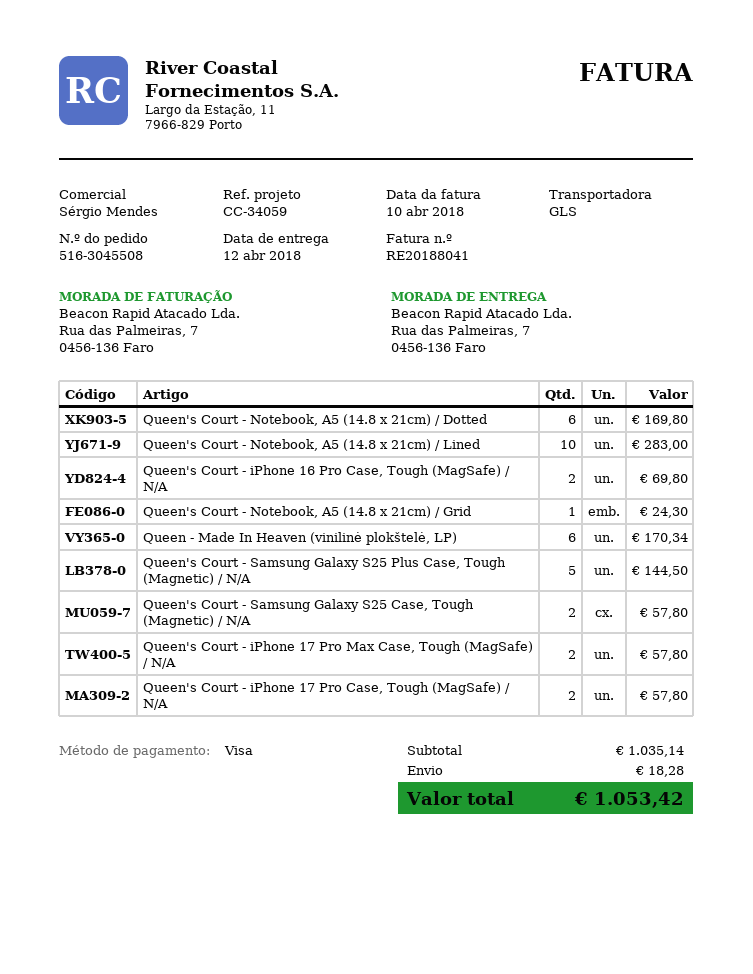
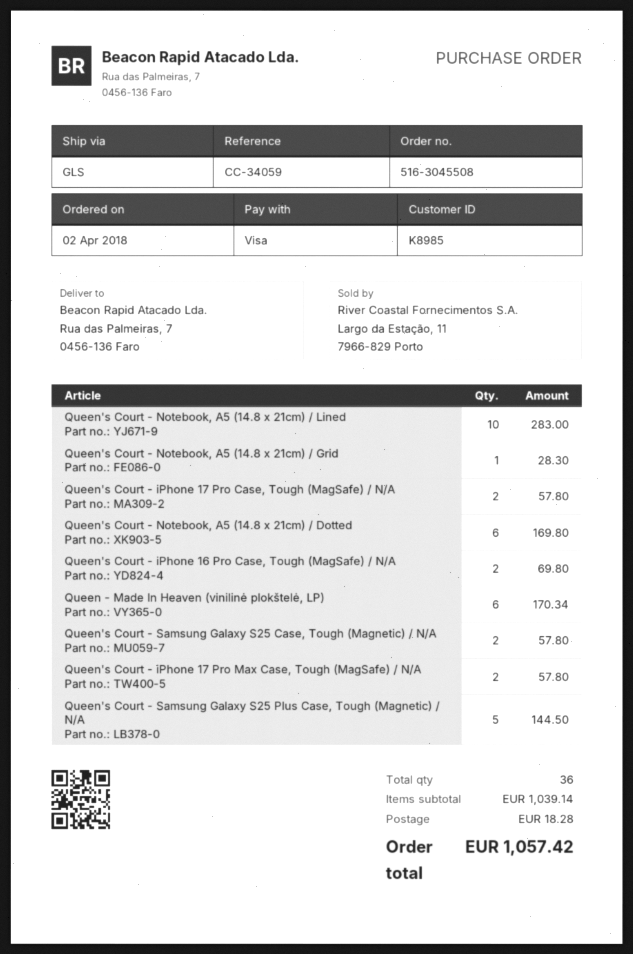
Queen's Court - Notebook, A5 (14.8 x 21cm) / Grid: 1 for 24.30 -> 1 for 28.30
subtotal: 1035.14 -> 1039.14
total: 1053.42 -> 1057.42

